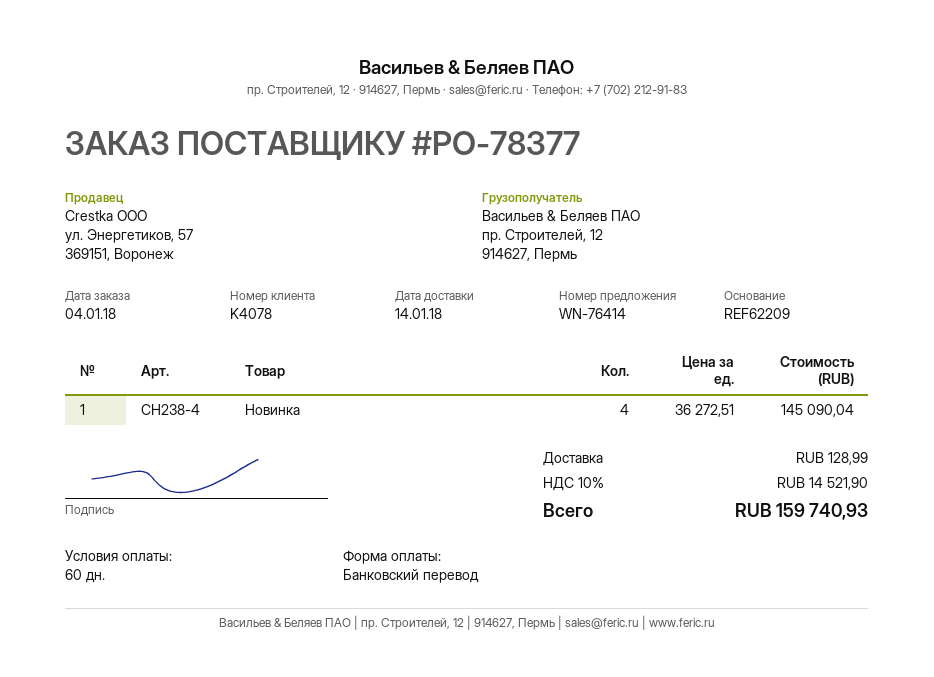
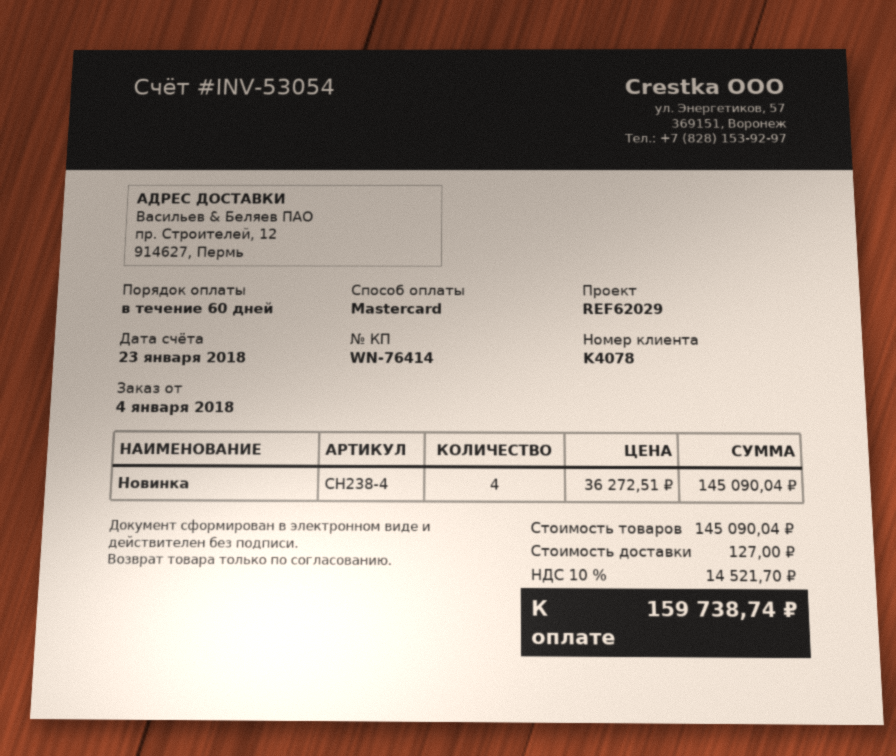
reference: REF62209 -> REF62029
payment method: bank transfer -> Mastercard
shipping: 128.99 -> 127.00
tax: 10% = 14521.90 -> 10% = 14521.70
total: 159740.93 -> 159738.74

